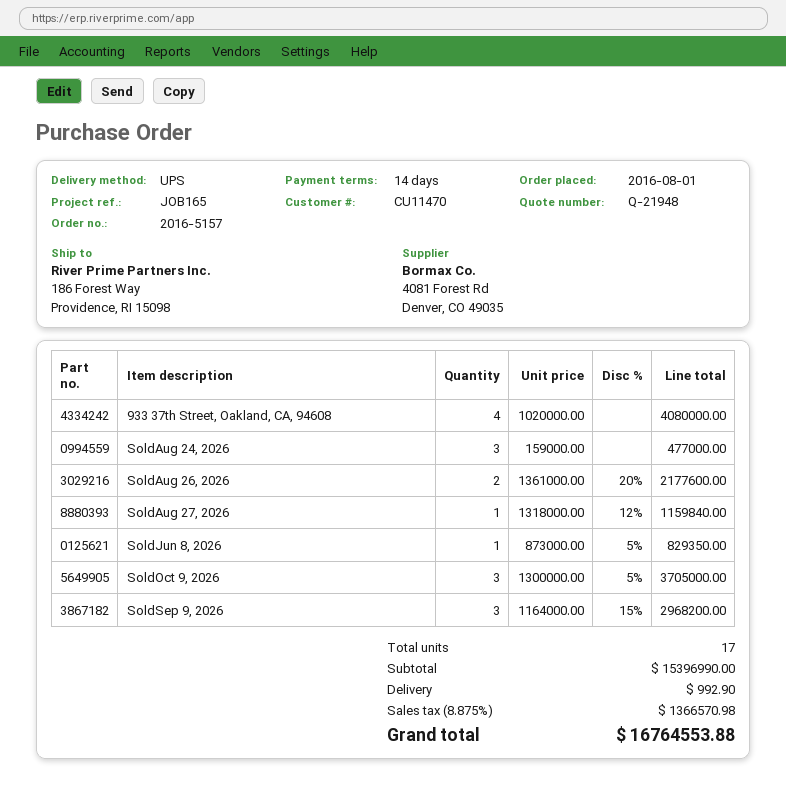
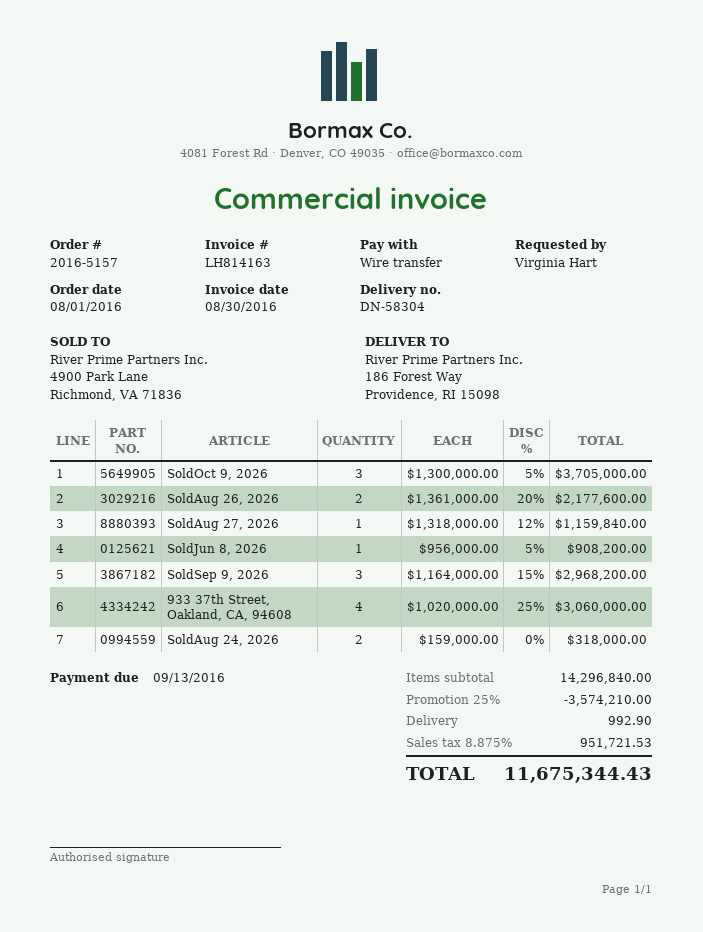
933 37th Street, Oakland, CA, 94608: 4 x 1020000.00 = 4080000.00 -> 4 x 1020000.00 - 25% = 3060000.00
SoldAug 24, 2026: 3 x 159000.00 = 477000.00 -> 2 x 159000.00 = 318000.00
SoldJun 8, 2026: 1 x 873000.00 - 5% = 829350.00 -> 1 x 956000.00 - 5% = 908200.00
subtotal: 15396990.00 -> 14296840.00
discount: none -> 25% = 3574210.00
tax: 8.875% = 1366570.98 -> 8.875% = 951721.53
total: 16764553.88 -> 11675344.43

